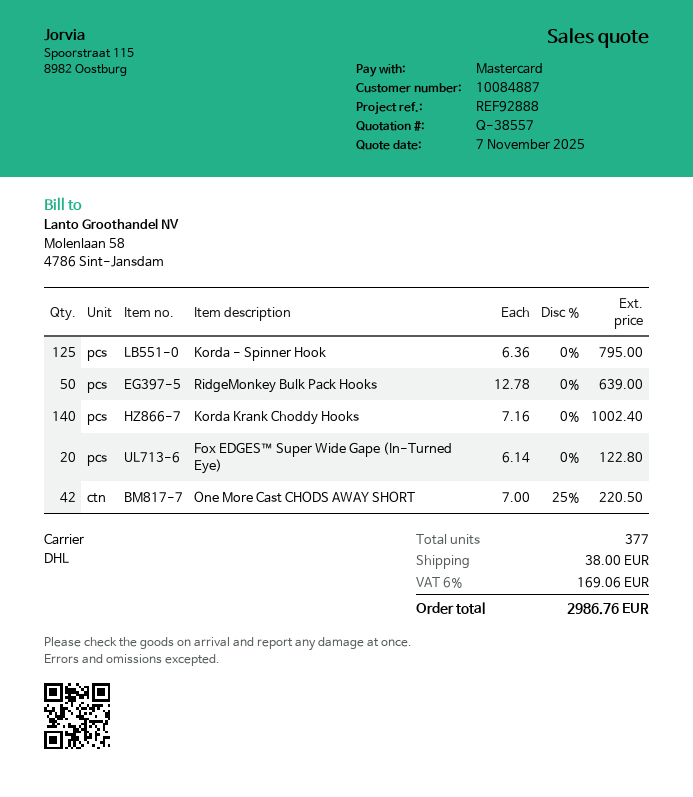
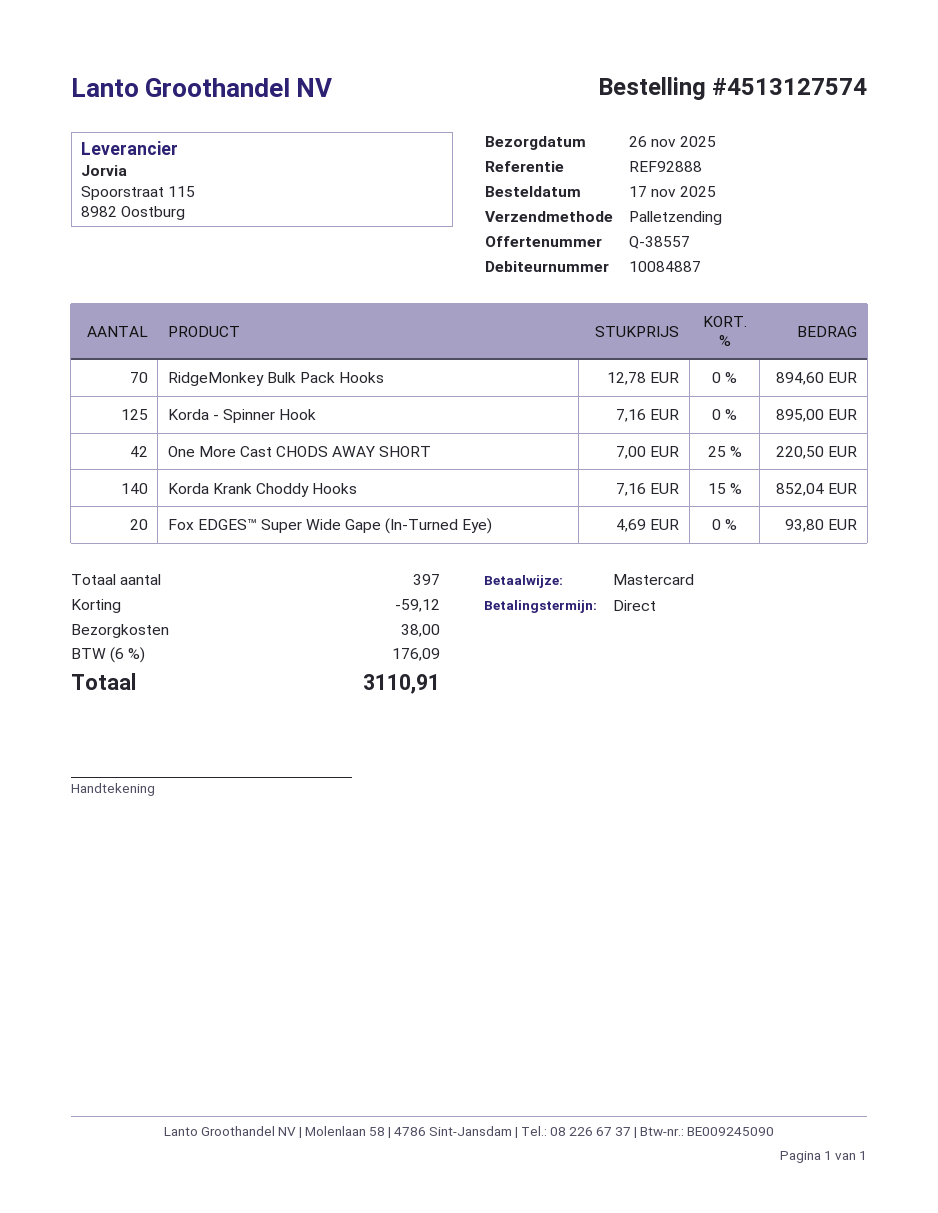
shipping method: DHL -> pallet freight
Korda - Spinner Hook: 125 x 6.36 = 795.00 -> 125 x 7.16 = 895.00
RidgeMonkey Bulk Pack Hooks: 50 x 12.78 = 639.00 -> 70 x 12.78 = 894.60
Korda Krank Choddy Hooks: 140 x 7.16 = 1002.40 -> 140 x 7.16 - 15% = 852.04
Fox EDGES™ Super Wide Gape (In-Turned Eye): 20 x 6.14 = 122.80 -> 20 x 4.69 = 93.80
total quantity: 377 -> 397
discount: none -> 59.12
tax: 6% = 169.06 -> 6% = 176.09
total: 2986.76 -> 3110.91

